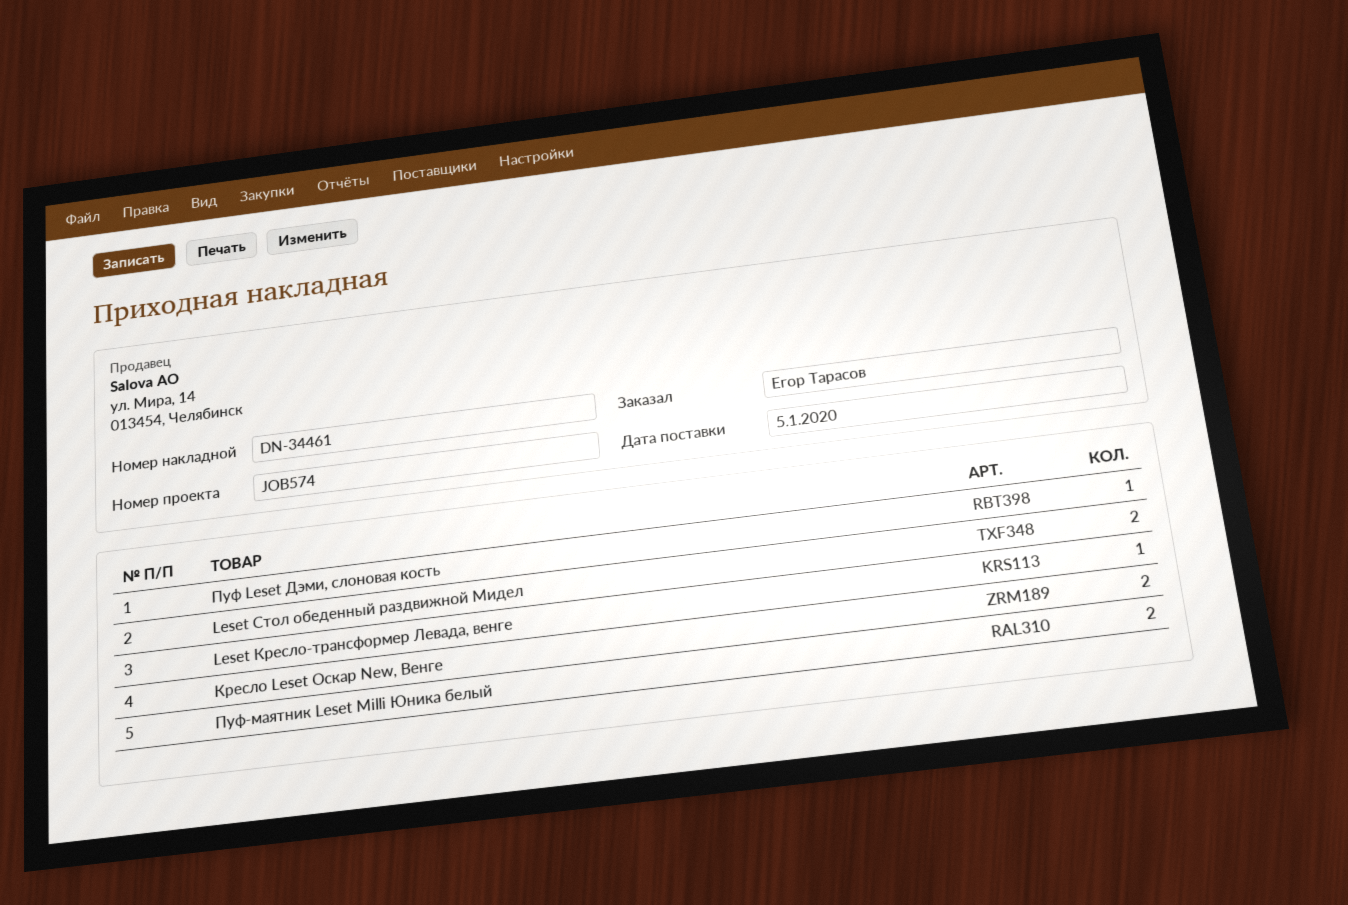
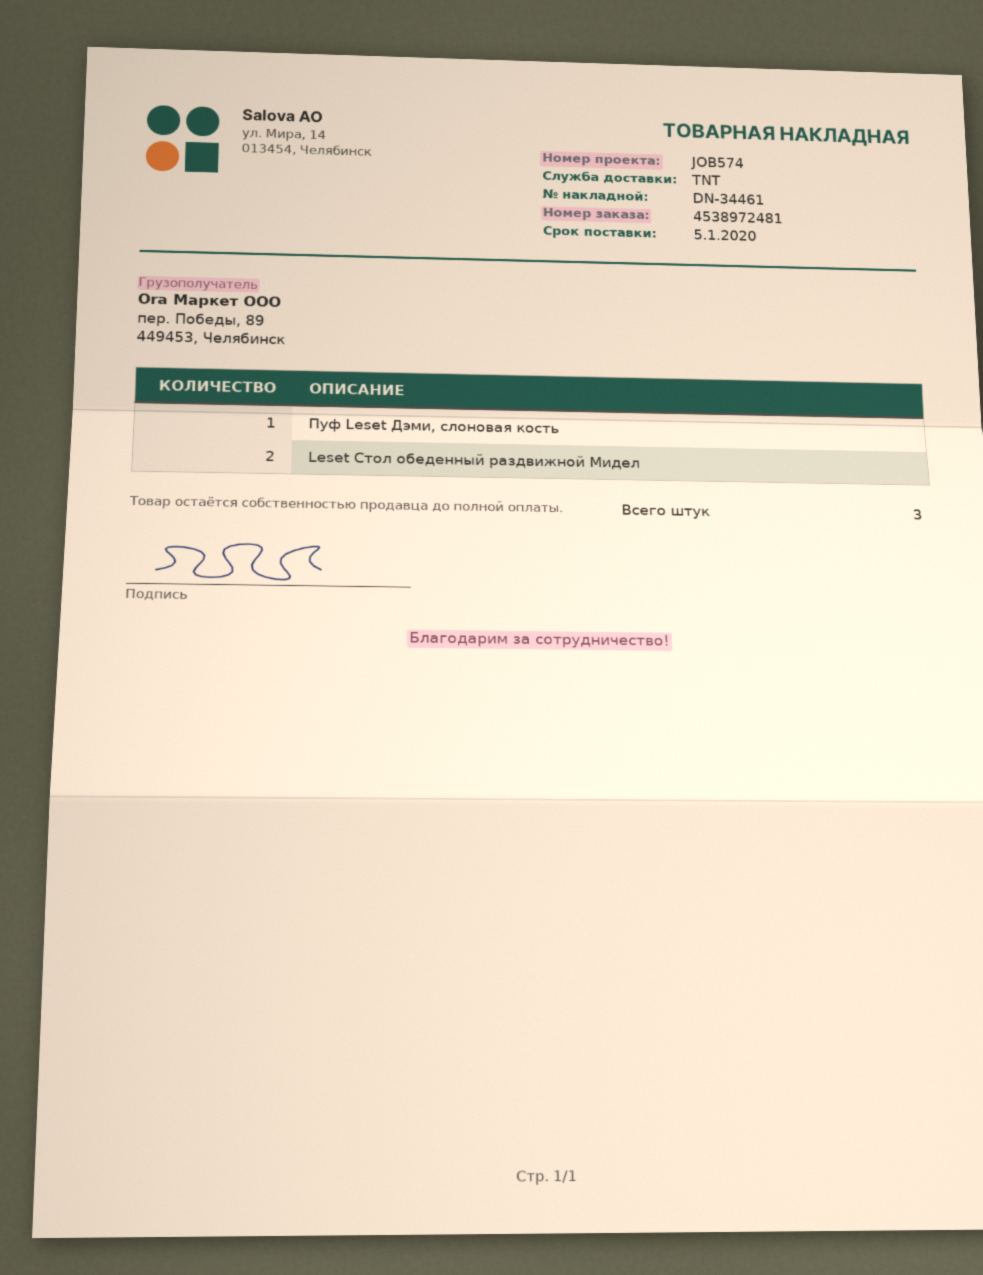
Leset Кресло-трансформер Левада, венге: 1 -> none
Кресло Leset Оскар New, Венге: 2 -> none
Пуф-маятник Leset Milli Юника белый: 2 -> none

